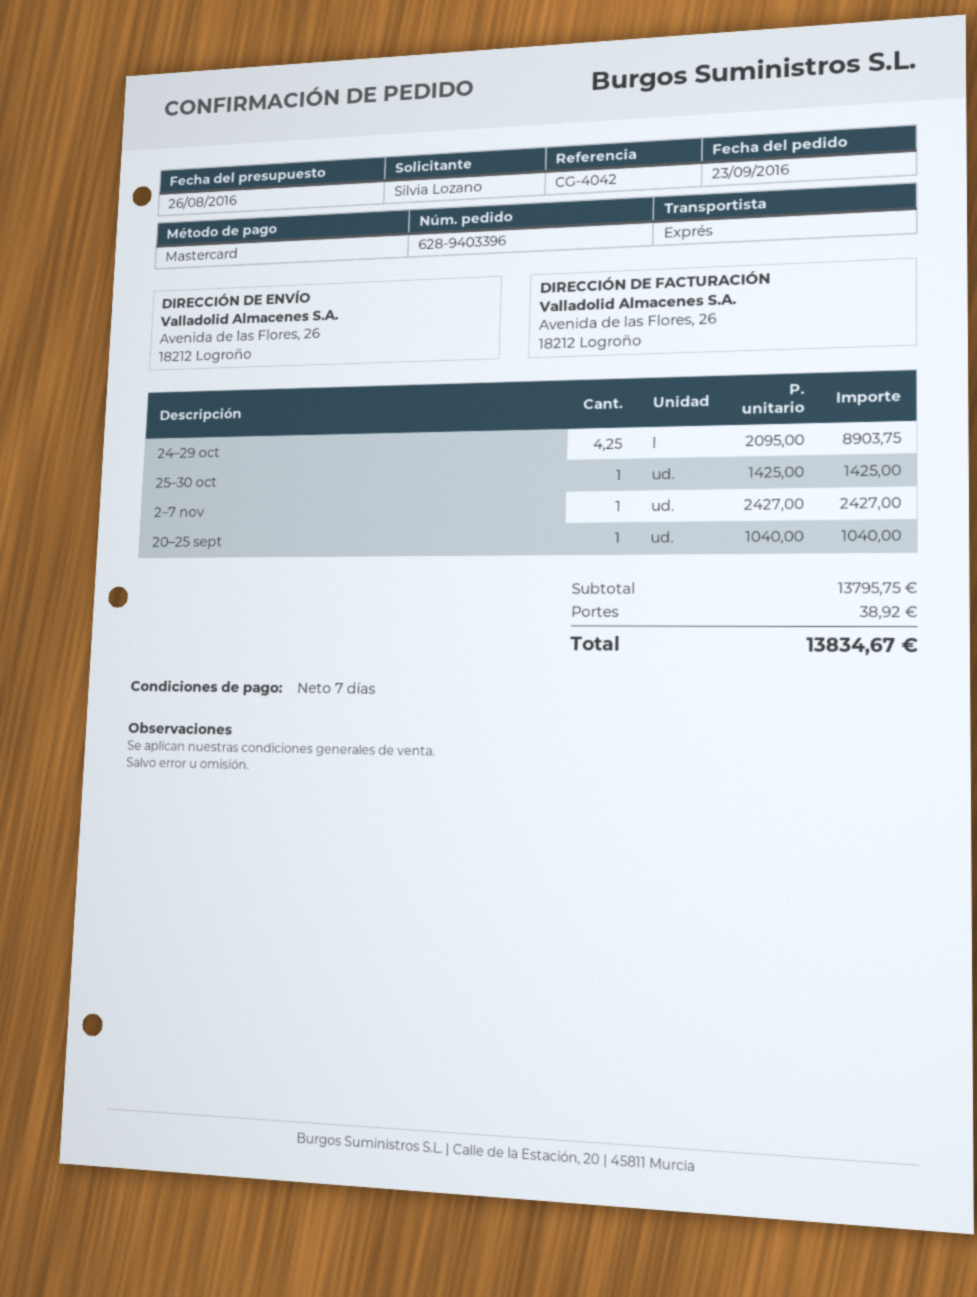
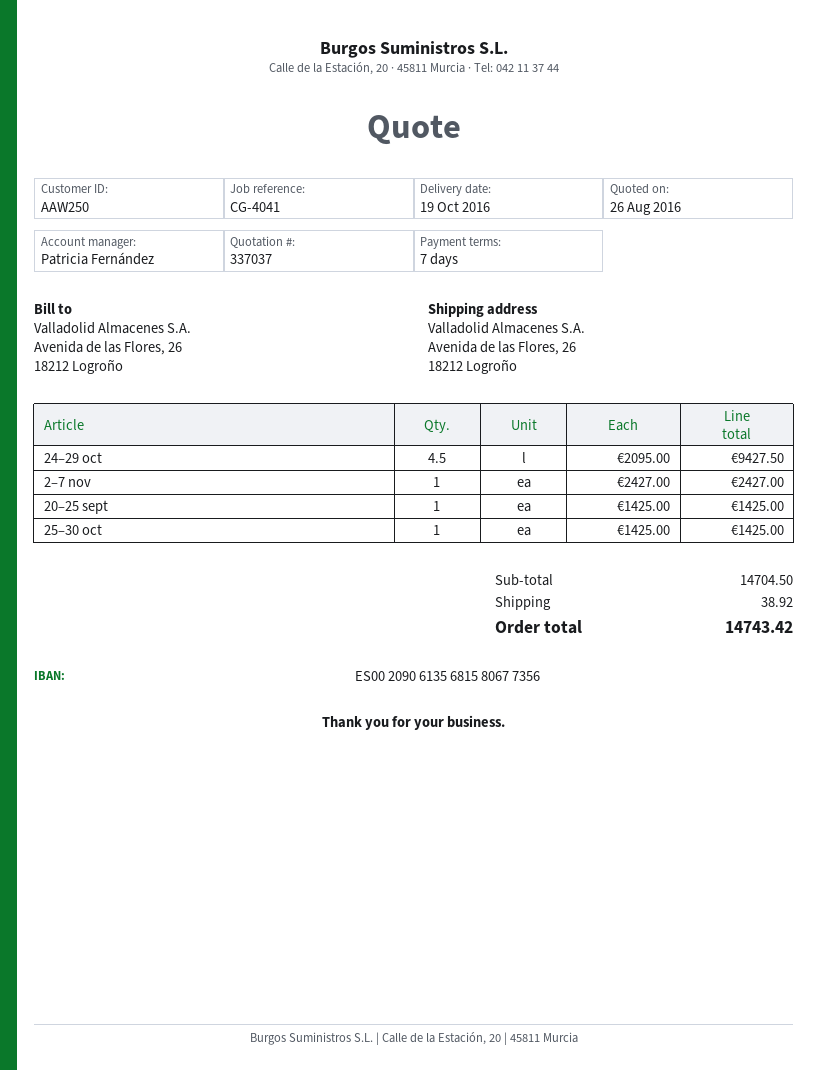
reference: CG-4042 -> CG-4041
24–29 oct: 4.25 x 2095.00 = 8903.75 -> 4.5 x 2095.00 = 9427.50
20–25 sept: 1 x 1040.00 = 1040.00 -> 1 x 1425.00 = 1425.00
subtotal: 13795.75 -> 14704.50
total: 13834.67 -> 14743.42

